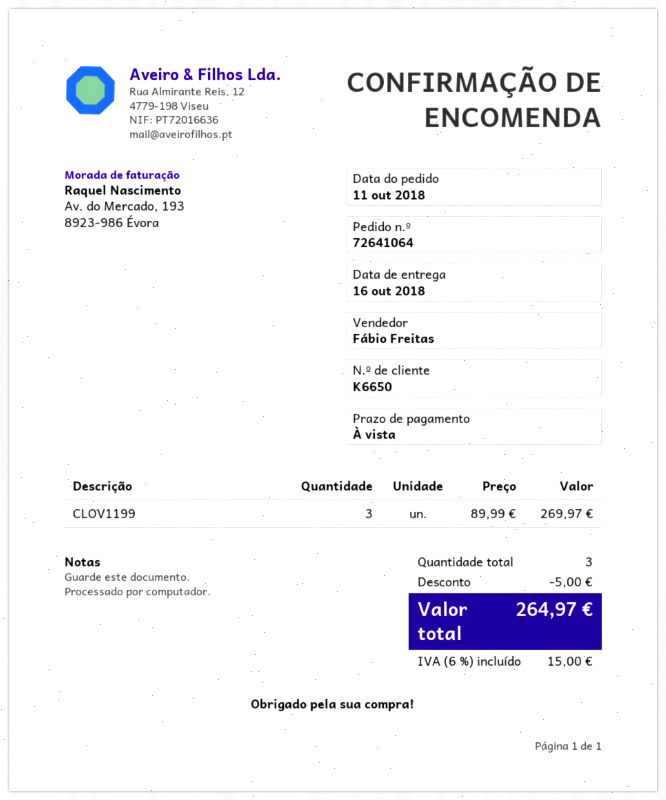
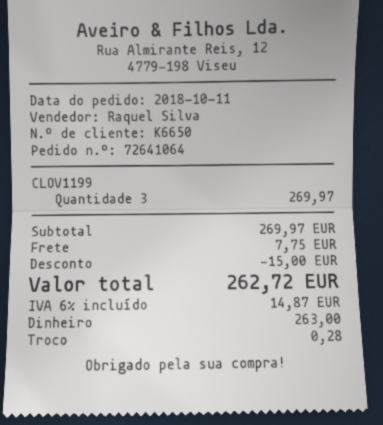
sales rep: Fábio Freitas -> Raquel Silva
discount: 5.00 -> 15.00
shipping: none -> 7.75
tax: 6% = 15.00 -> 6% = 14.87
total: 264.97 -> 262.72

